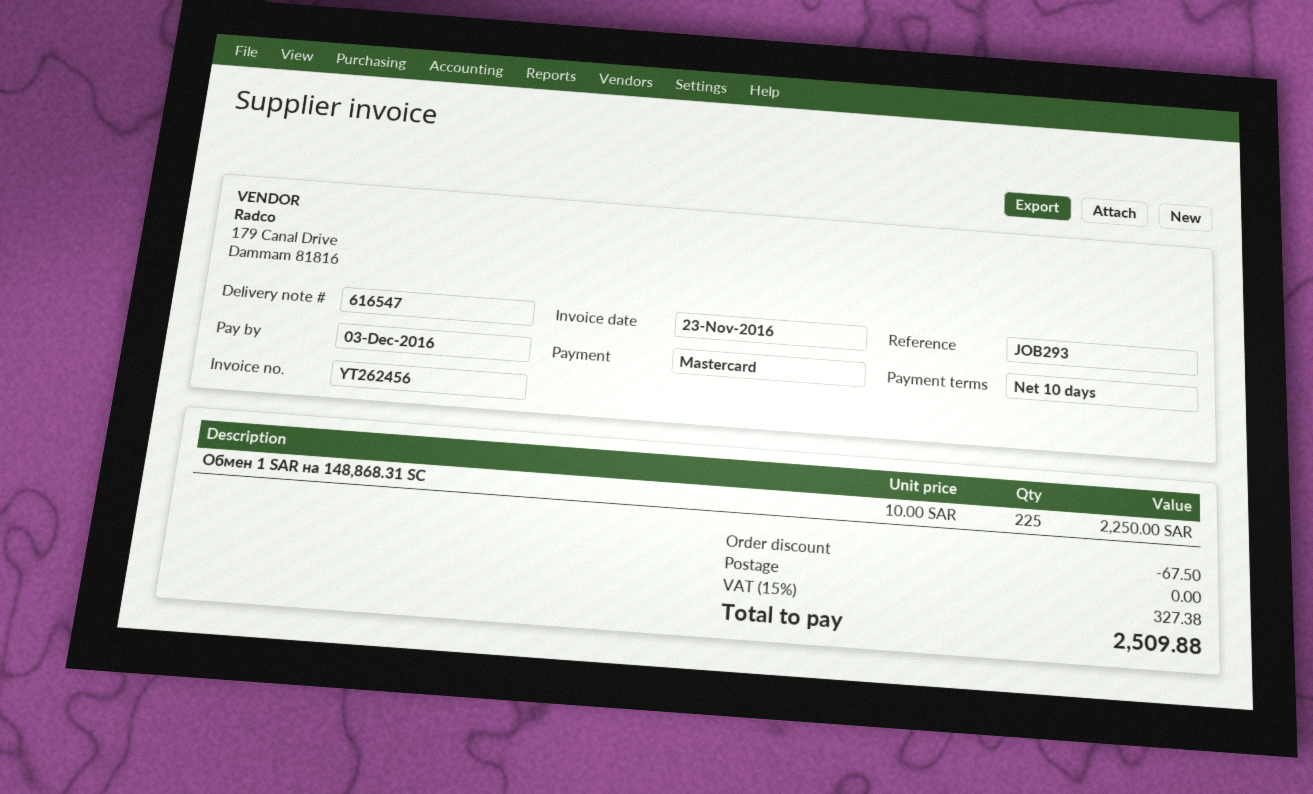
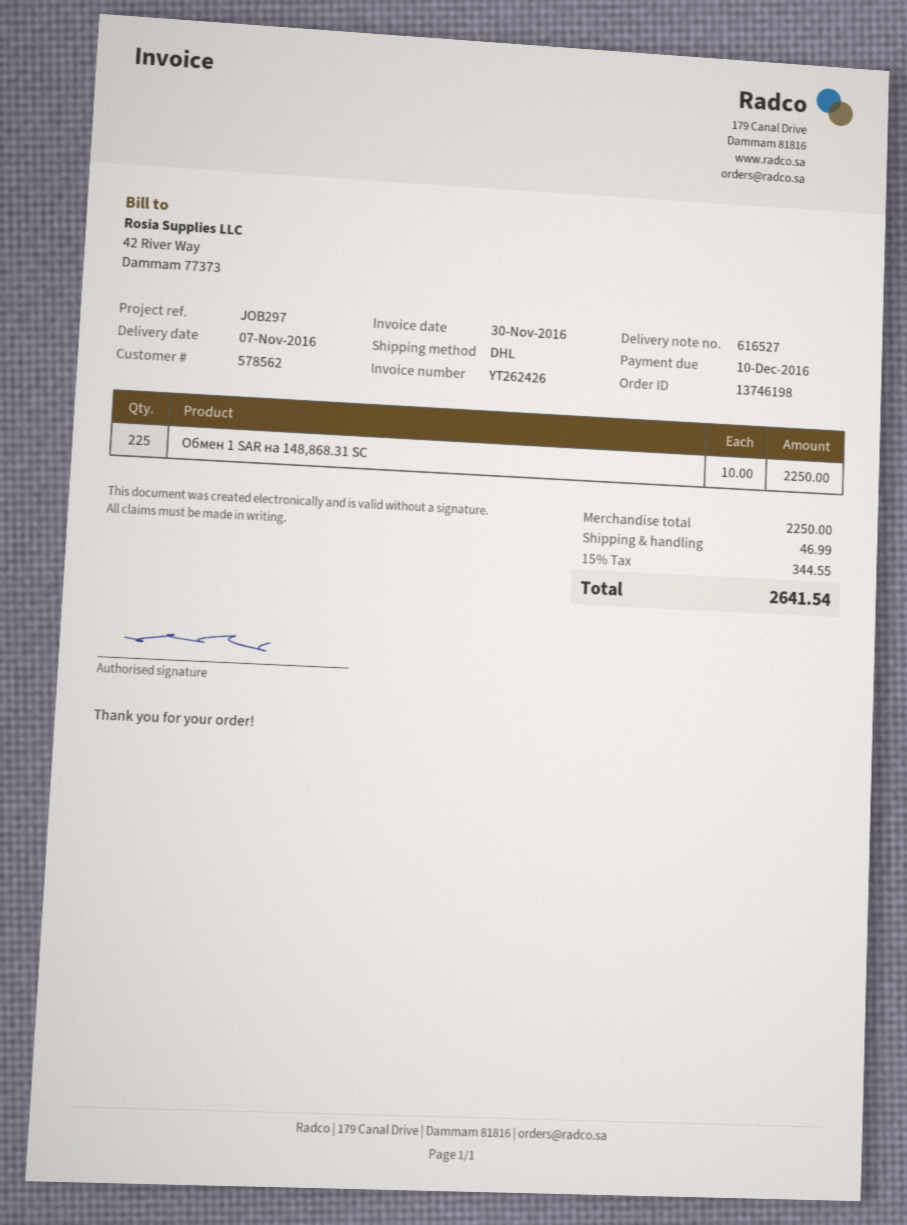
delivery note number: 616547 -> 616527
invoice number: YT262456 -> YT262426
invoice date: 2016-11-23 -> 2016-11-30
due date: 2016-12-03 -> 2016-12-10
reference: JOB293 -> JOB297
discount: 67.50 -> none
shipping: 0.00 -> 46.99
tax: 15% = 327.38 -> 15% = 344.55
total: 2509.88 -> 2641.54

